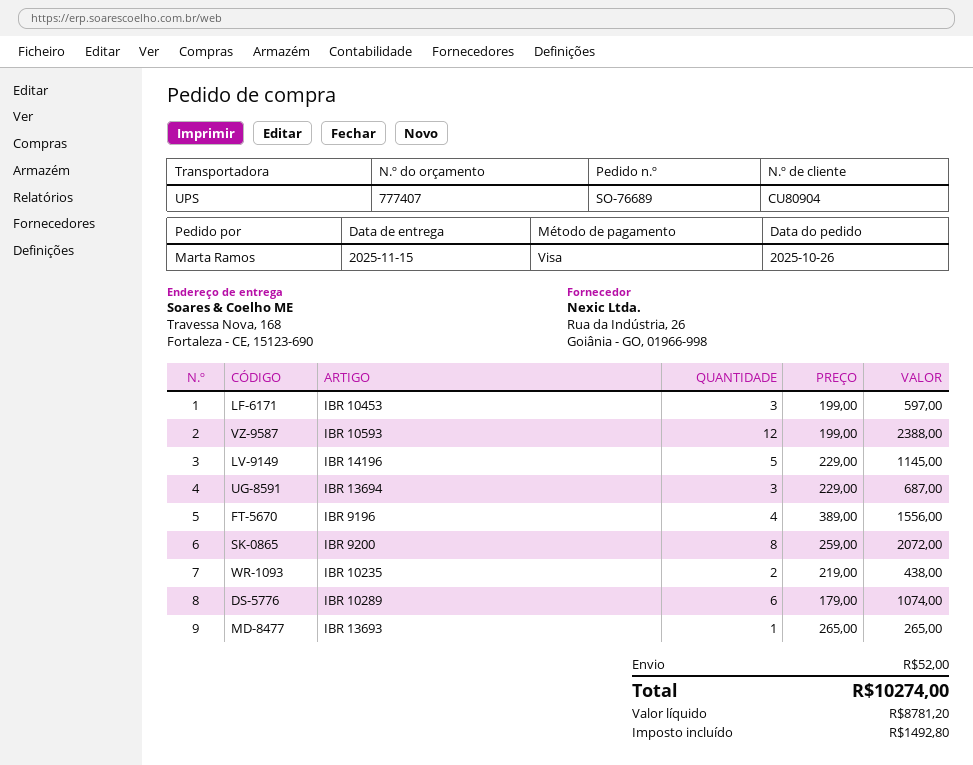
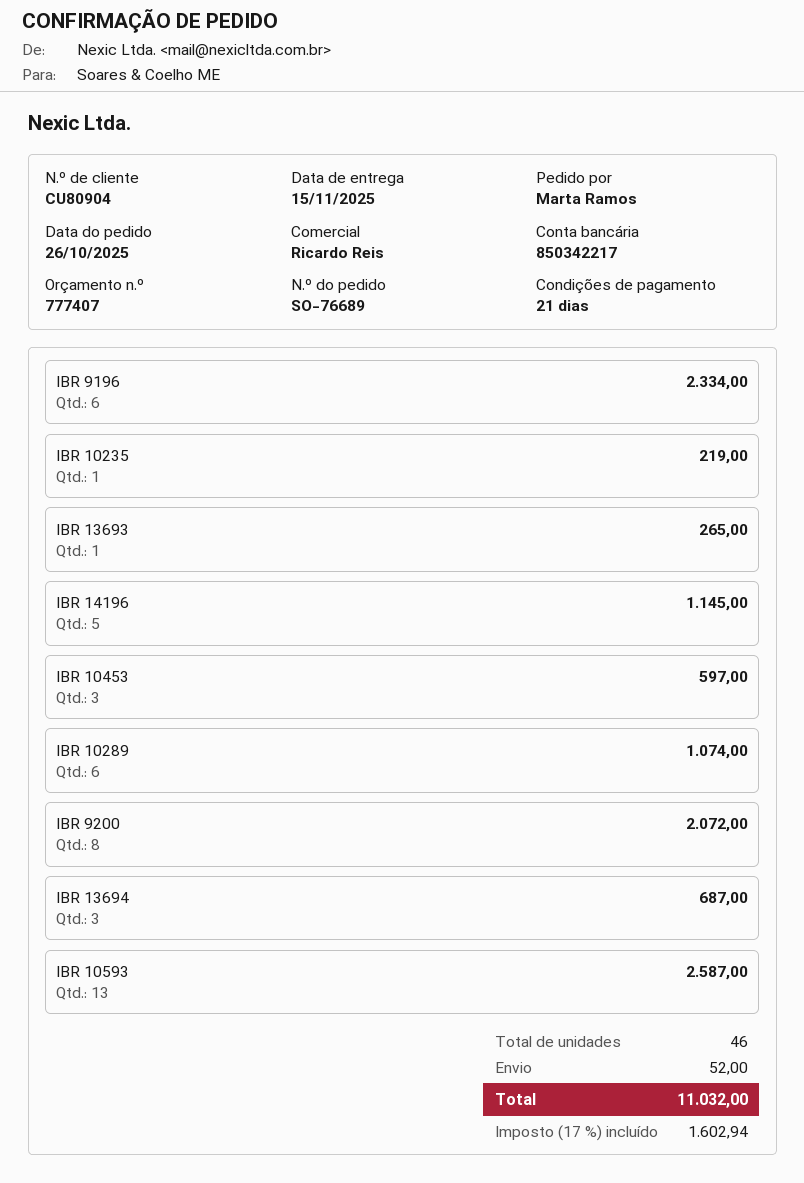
IBR 10593: 12 for 2388.00 -> 13 for 2587.00
IBR 9196: 4 for 1556.00 -> 6 for 2334.00
IBR 10235: 2 for 438.00 -> 1 for 219.00
tax: 1492.80 -> 1602.94
total: 10274.00 -> 11032.00

